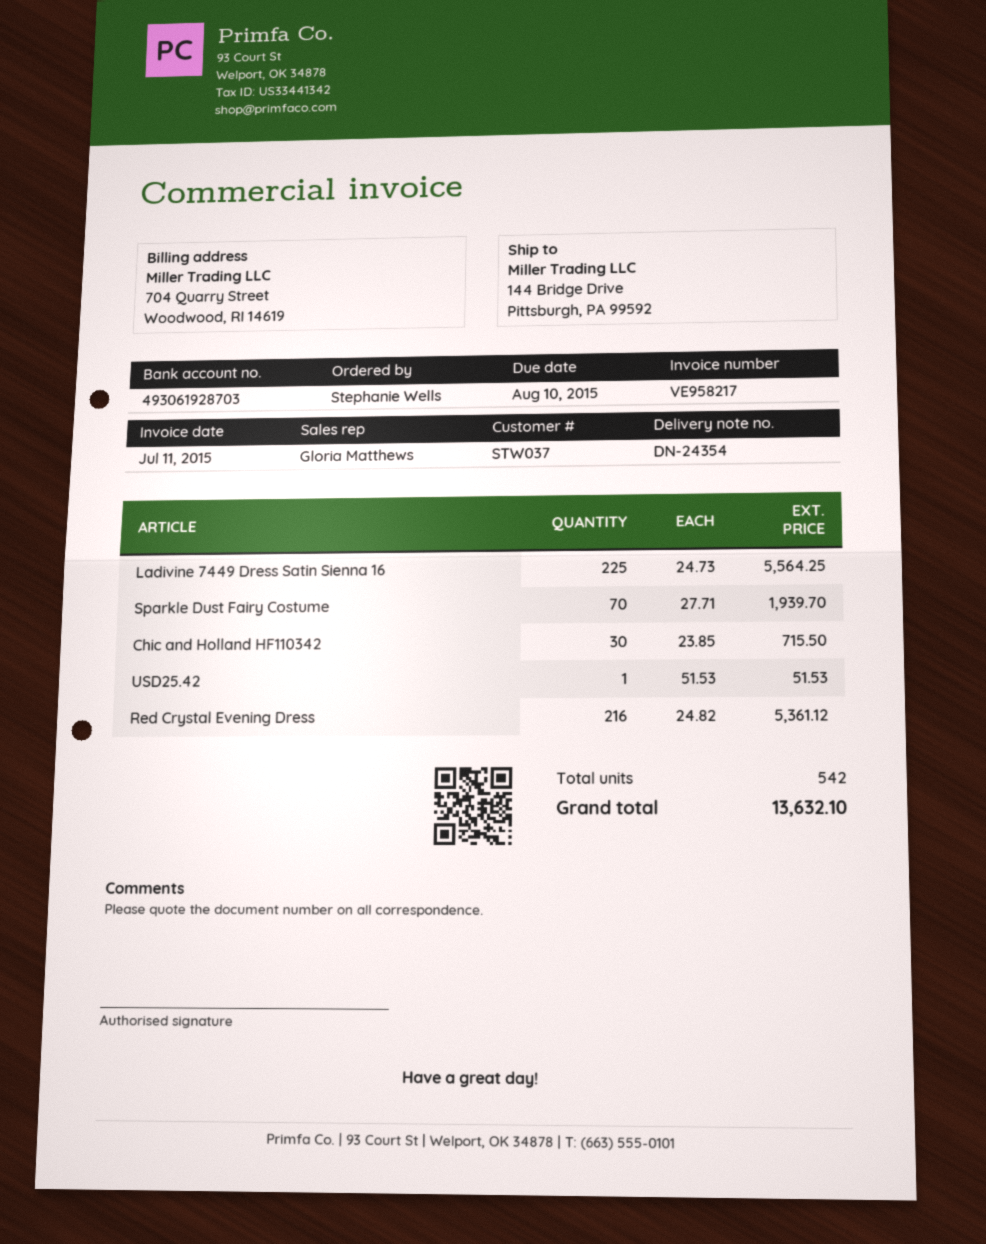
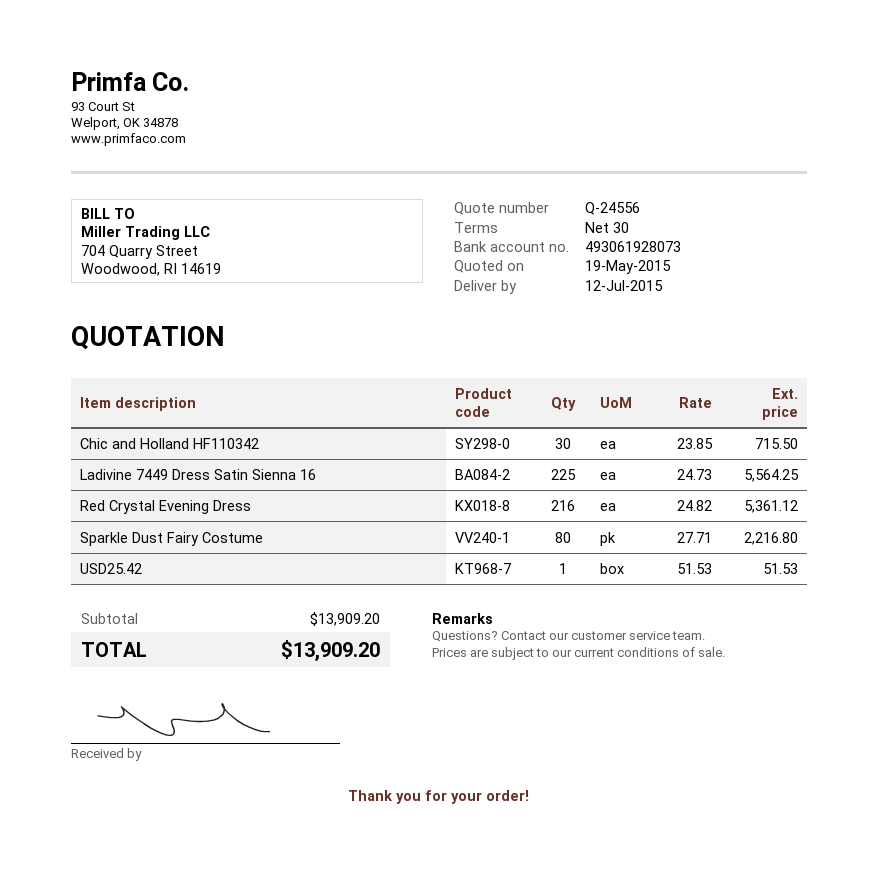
bank account: 493061928703 -> 493061928073
Sparkle Dust Fairy Costume: 70 x 27.71 = 1939.70 -> 80 x 27.71 = 2216.80
total: 13632.10 -> 13909.20

